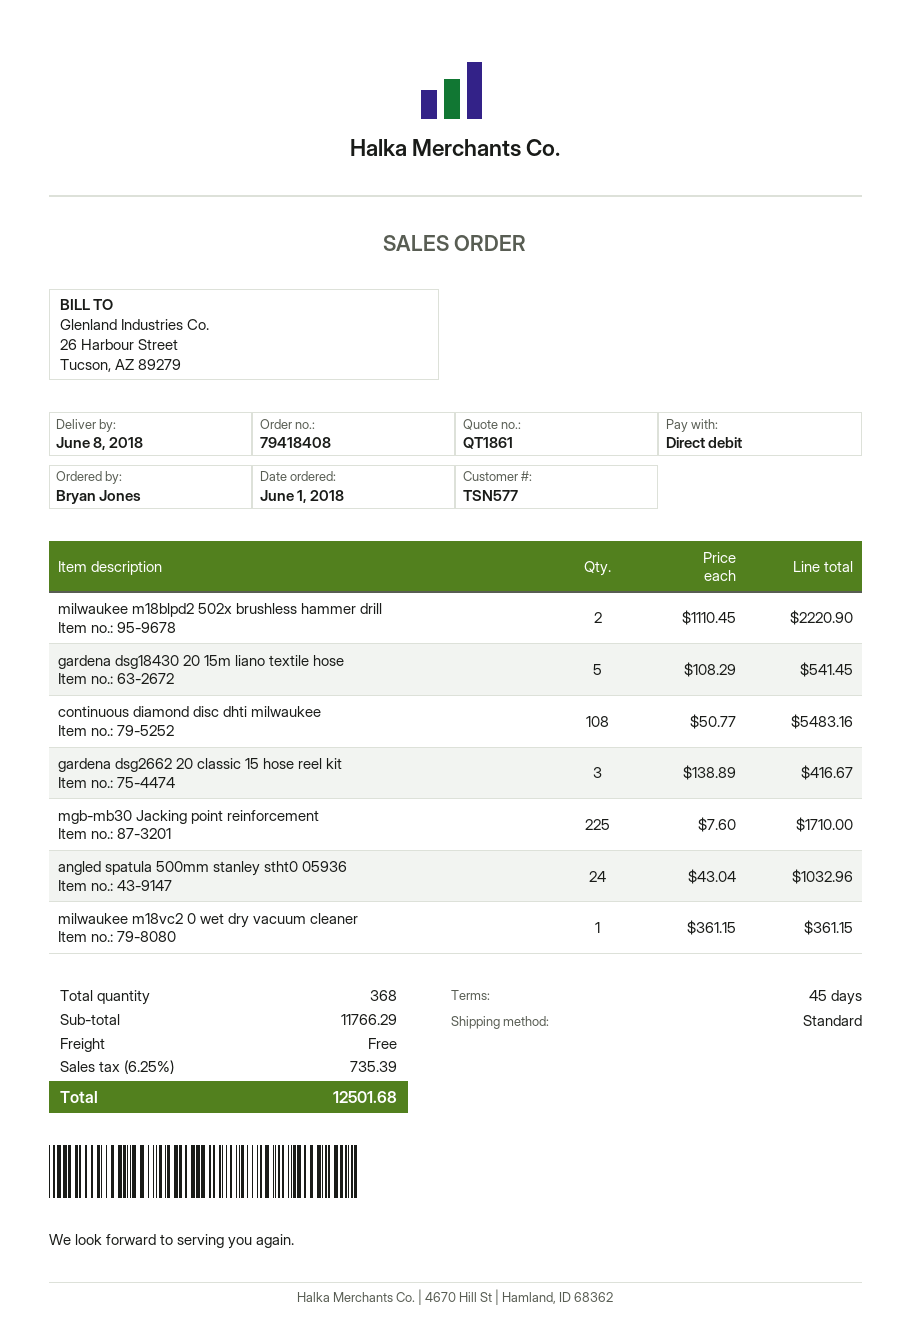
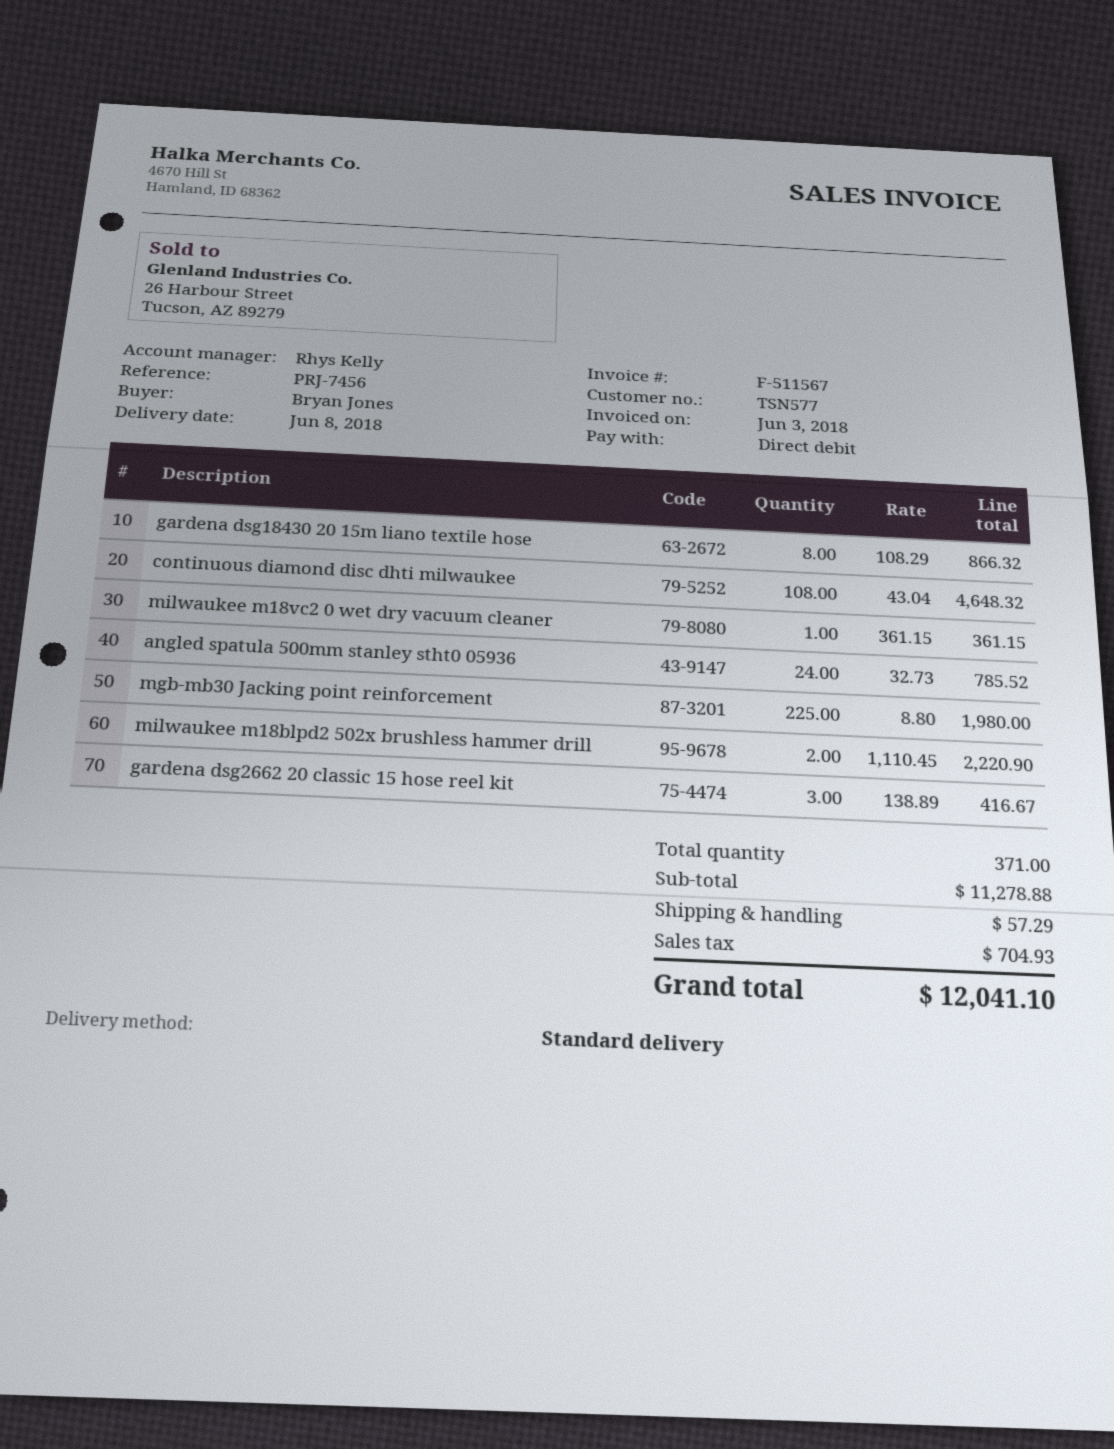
gardena dsg18430 20 15m liano textile hose: 5 x 108.29 = 541.45 -> 8 x 108.29 = 866.32
continuous diamond disc dhti milwaukee: 108 x 50.77 = 5483.16 -> 108 x 43.04 = 4648.32
mgb-mb30 Jacking point reinforcement: 225 x 7.60 = 1710.00 -> 225 x 8.80 = 1980.00
angled spatula 500mm stanley stht0 05936: 24 x 43.04 = 1032.96 -> 24 x 32.73 = 785.52
total quantity: 368 -> 371
subtotal: 11766.29 -> 11278.88
shipping: 0.00 -> 57.29
tax: 735.39 -> 704.93
total: 12501.68 -> 12041.10

